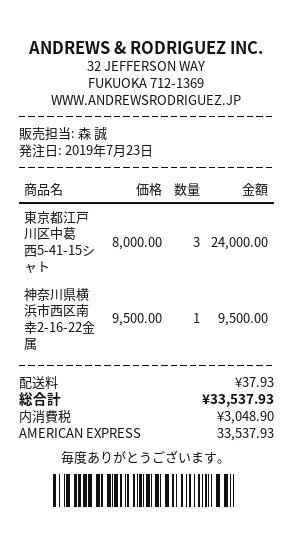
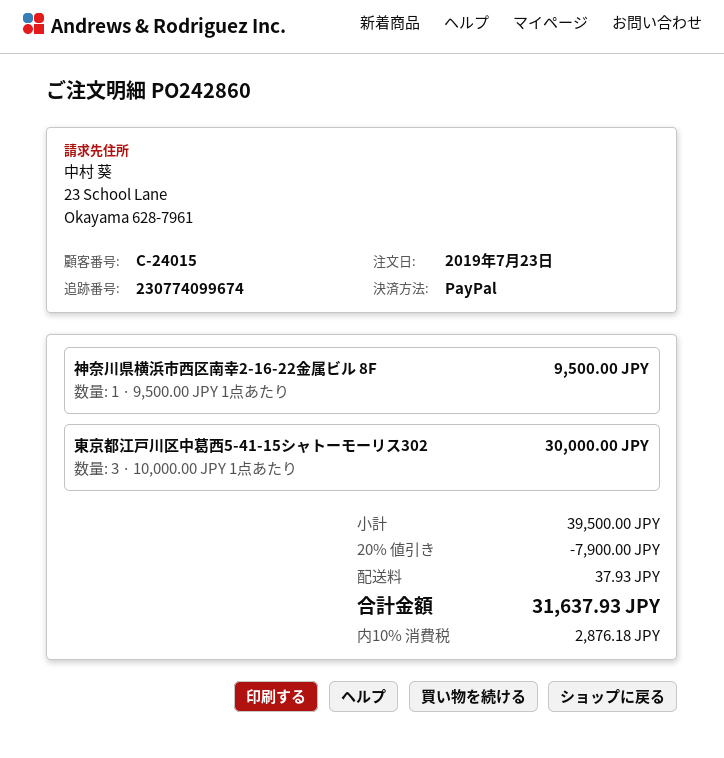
payment method: American Express -> PayPal
東京都江戸川区中葛西5-41-15シャト: 3 x 8000.00 = 24000.00 -> 3 x 10000.00 = 30000.00
discount: none -> 20% = 7900.00
tax: 3048.90 -> 2876.18
total: 33537.93 -> 31637.93

